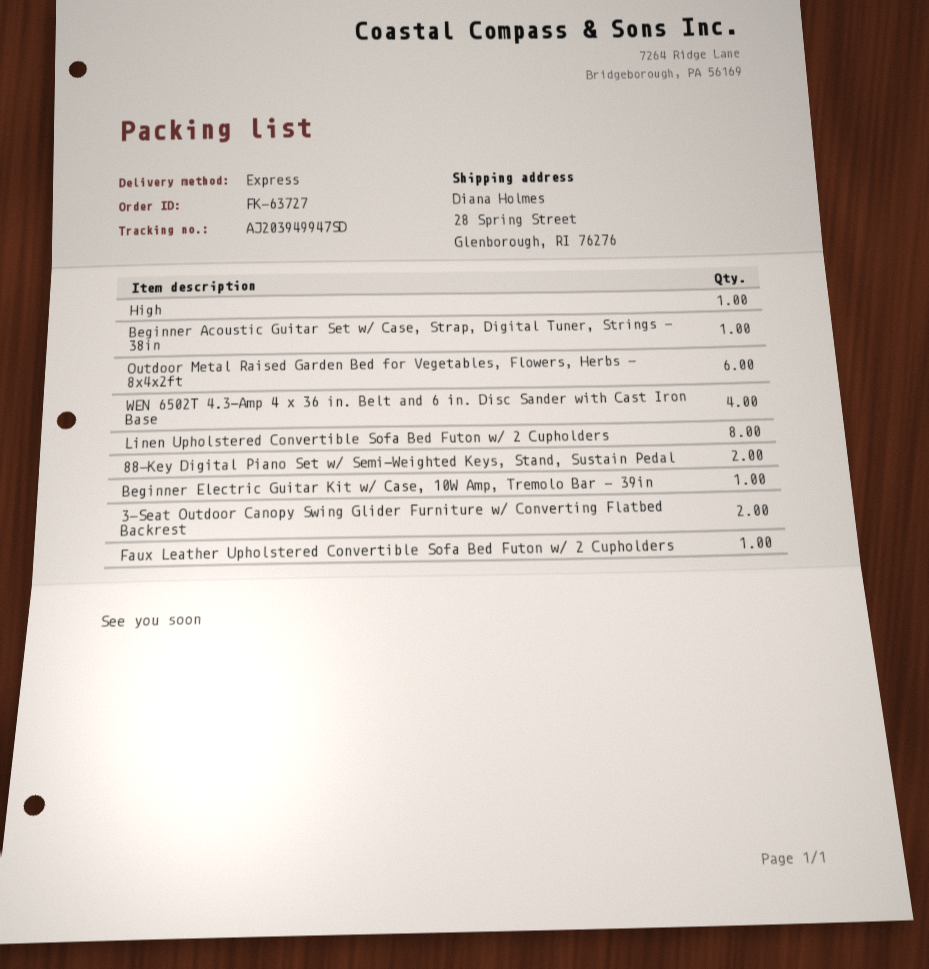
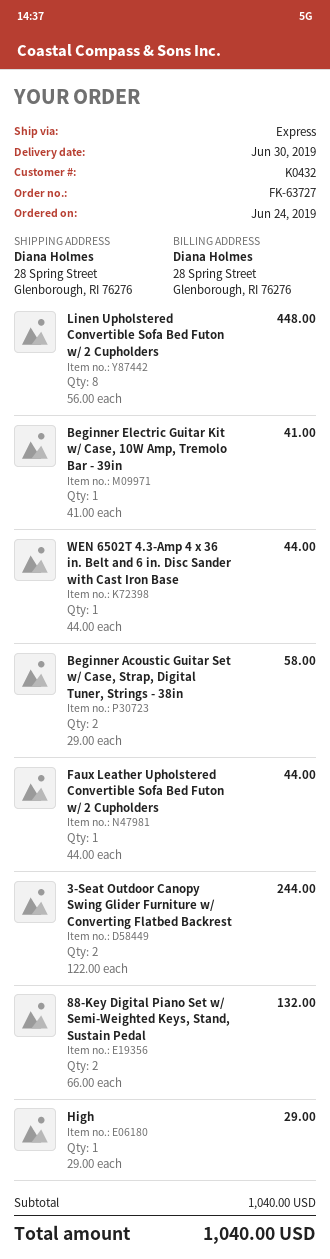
Beginner Acoustic Guitar Set w/ Case, Strap, Digital Tuner, Strings - 38in: 1 -> 2
Outdoor Metal Raised Garden Bed for Vegetables, Flowers, Herbs - 8x4x2ft: 6 -> none
WEN 6502T 4.3-Amp 4 x 36 in. Belt and 6 in. Disc Sander with Cast Iron Base: 4 -> 1

